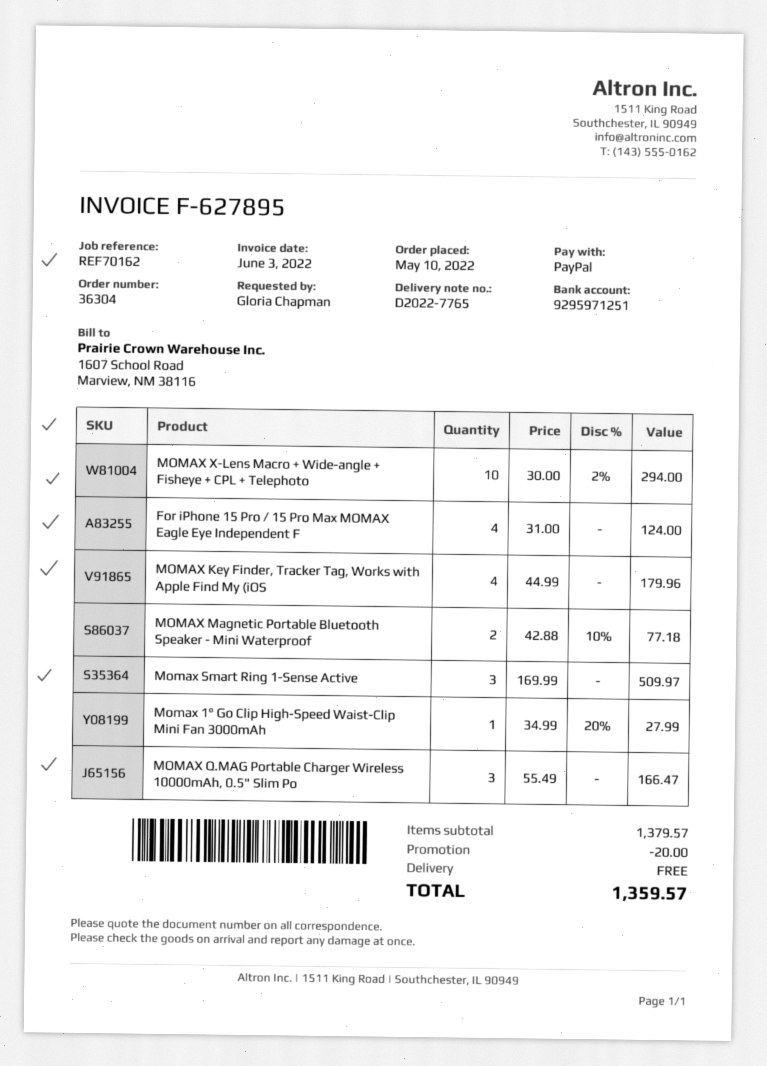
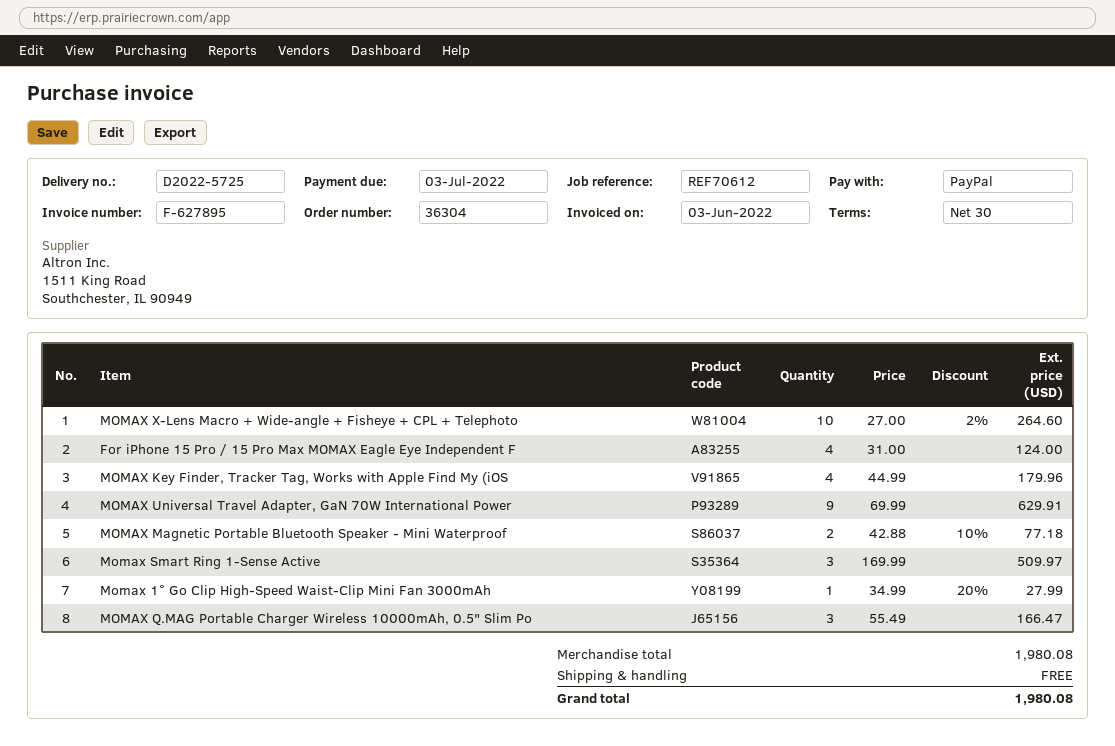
delivery note number: D2022-7765 -> D2022-5725
reference: REF70162 -> REF70612
MOMAX X-Lens Macro + Wide-angle + Fisheye + CPL + Telephoto: 10 x 30.00 - 2% = 294.00 -> 10 x 27.00 - 2% = 264.60
MOMAX Universal Travel Adapter, GaN 70W International Power: none -> 9 x 69.99 = 629.91
subtotal: 1379.57 -> 1980.08
discount: 20.00 -> none
total: 1359.57 -> 1980.08

